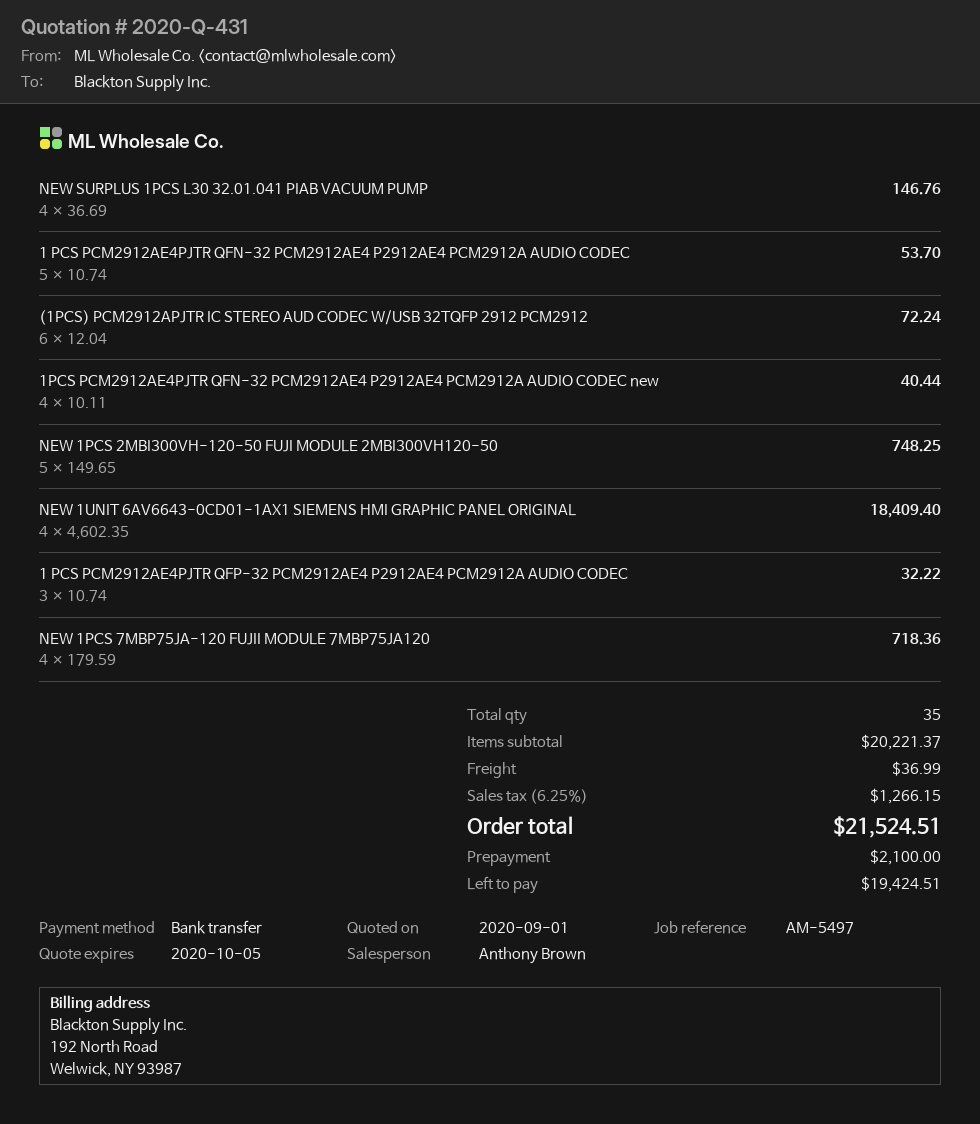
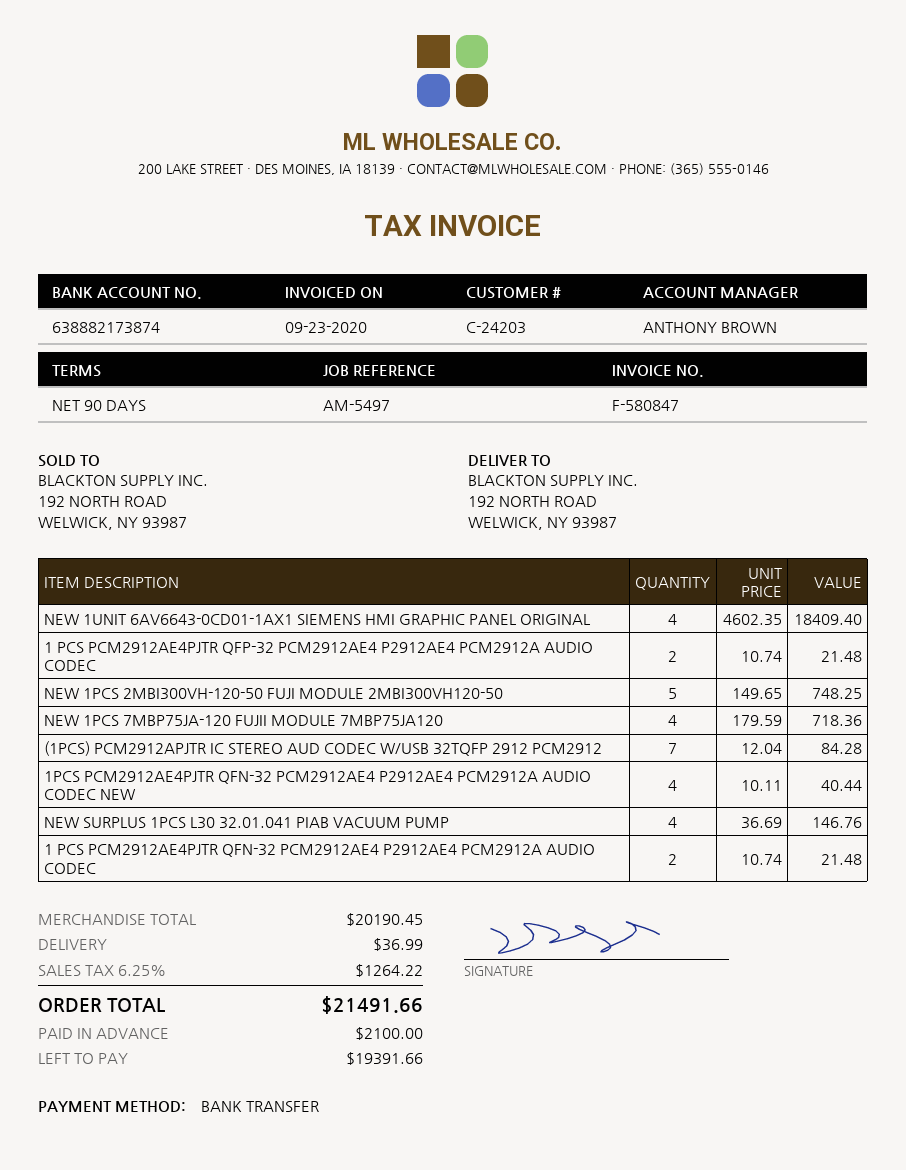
1 PCS PCM2912AE4PJTR QFN-32 PCM2912AE4 P2912AE4 PCM2912A AUDIO CODEC: 5 x 10.74 = 53.70 -> 2 x 10.74 = 21.48
(1PCS) PCM2912APJTR IC STEREO AUD CODEC W/USB 32TQFP 2912 PCM2912: 6 x 12.04 = 72.24 -> 7 x 12.04 = 84.28
1 PCS PCM2912AE4PJTR QFP-32 PCM2912AE4 P2912AE4 PCM2912A AUDIO CODEC: 3 x 10.74 = 32.22 -> 2 x 10.74 = 21.48
subtotal: 20221.37 -> 20190.45
tax: 6.25% = 1266.15 -> 6.25% = 1264.22
total: 21524.51 -> 21491.66
balance: 19424.51 -> 19391.66

